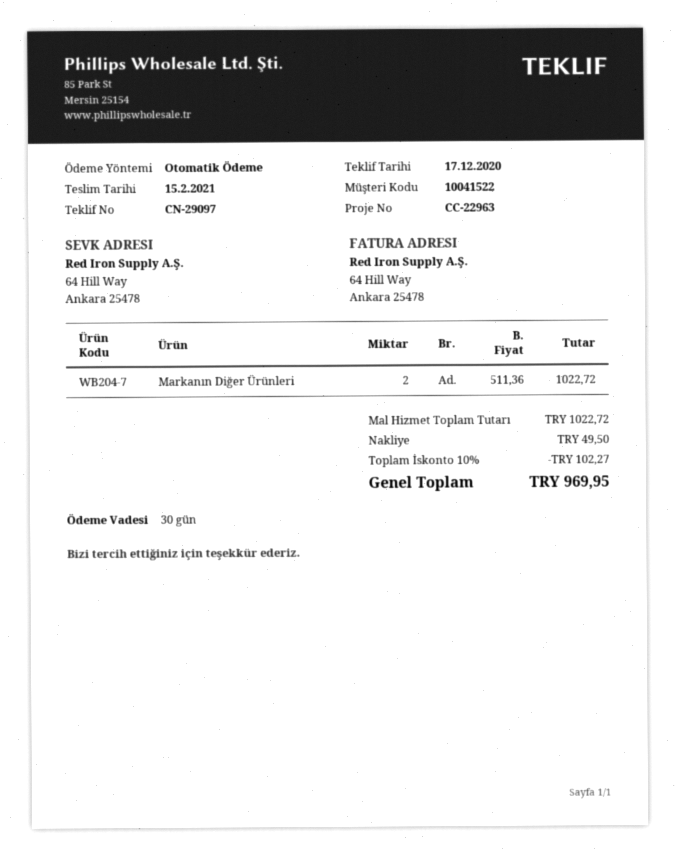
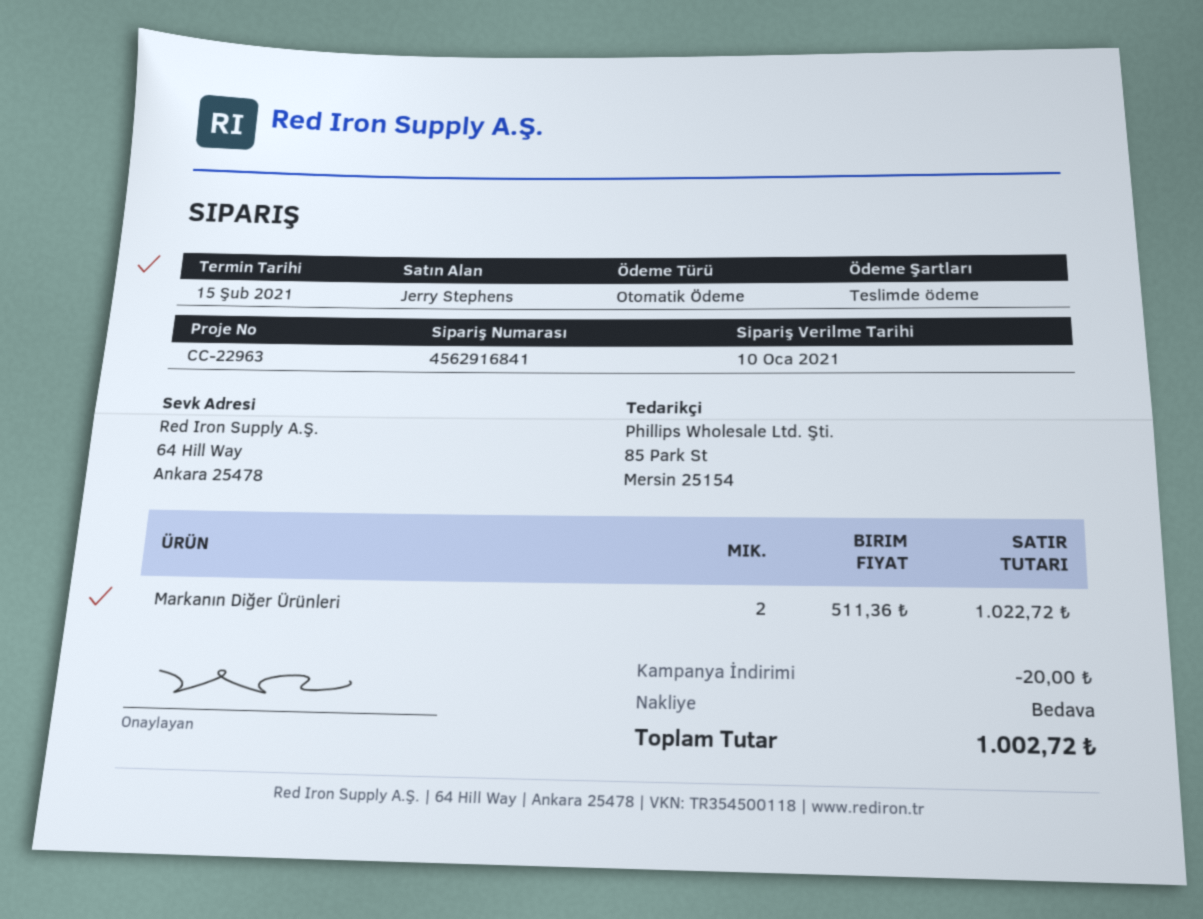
payment terms: 30 days -> on receipt
discount: 102.27 -> 20.00
shipping: 49.50 -> 0.00
total: 969.95 -> 1002.72

